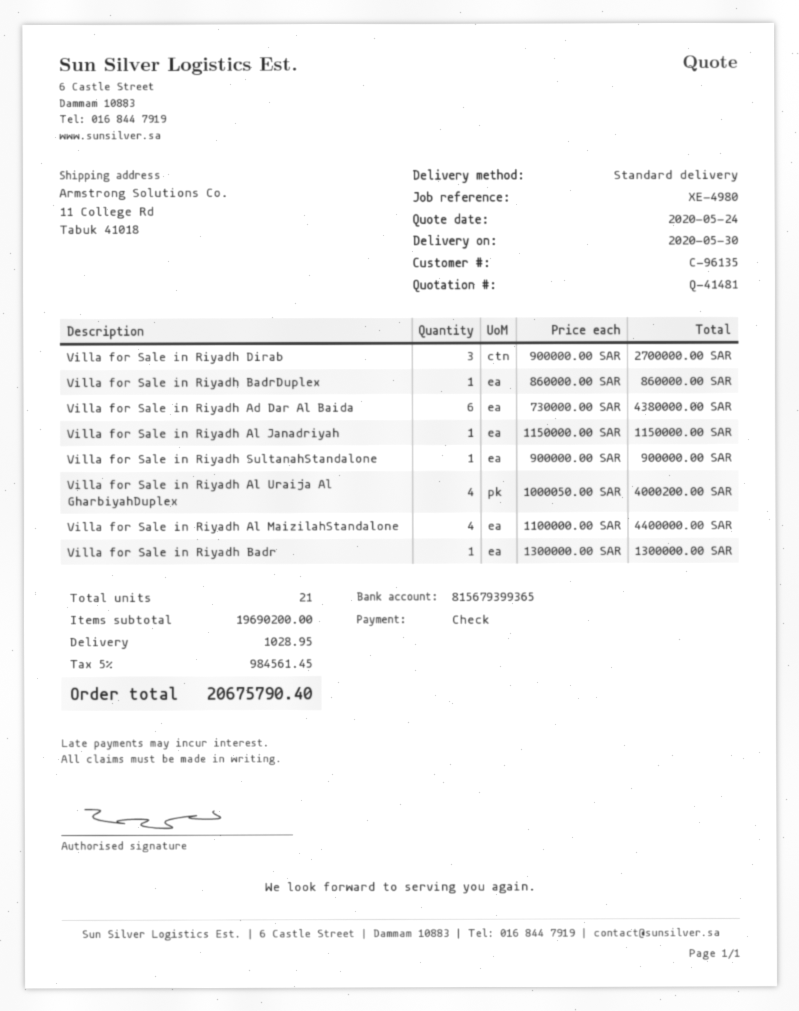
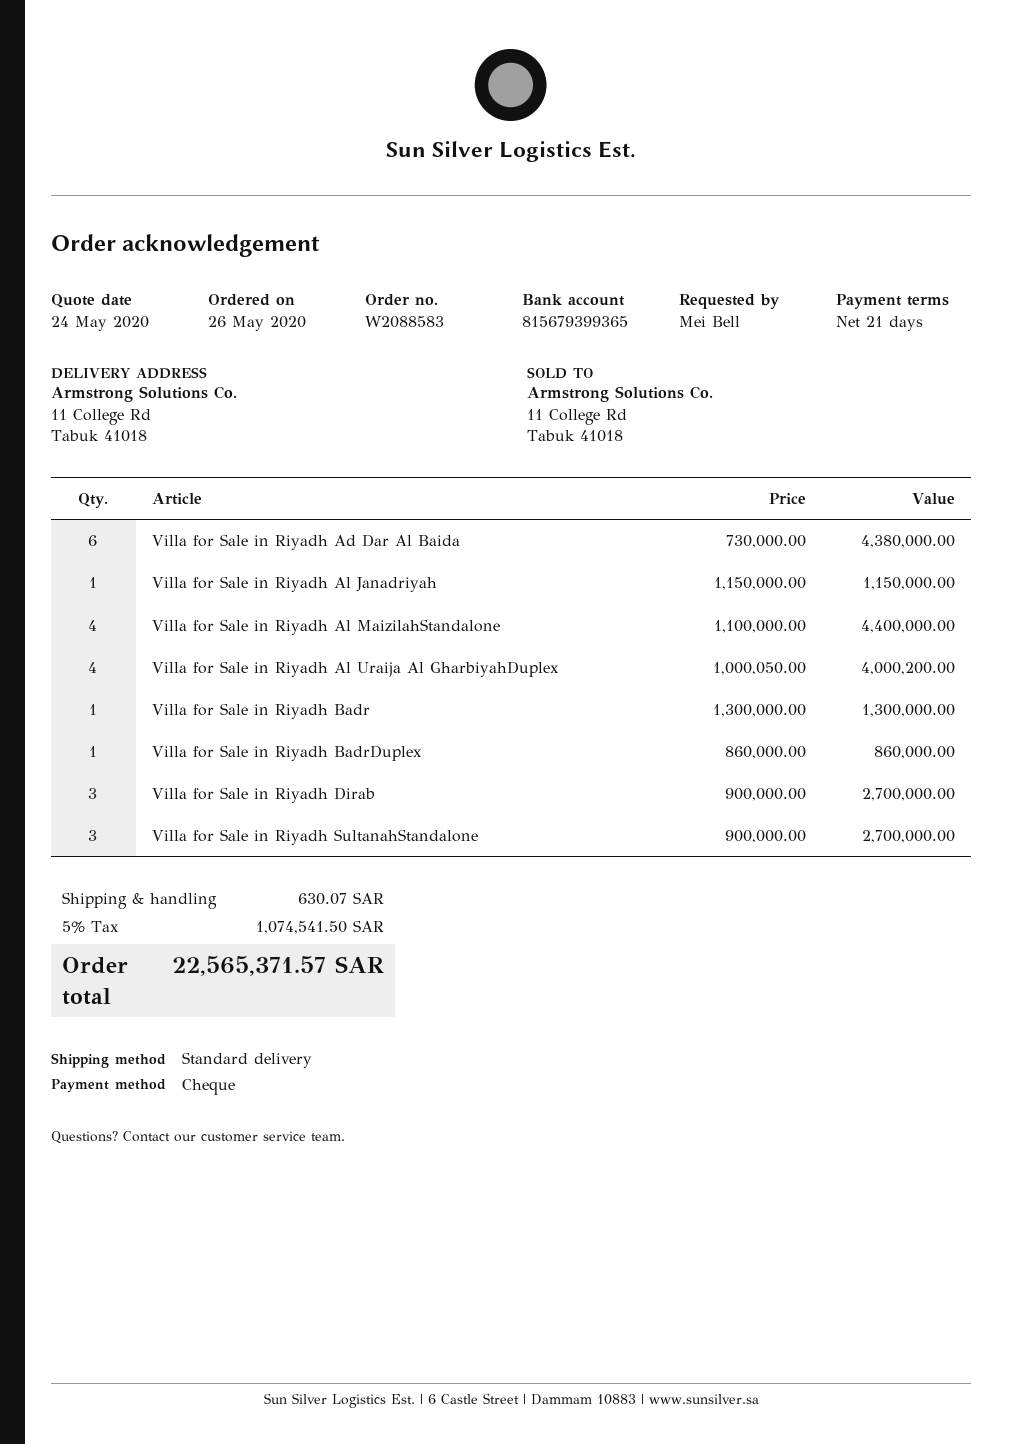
Villa for Sale in Riyadh SultanahStandalone: 1 x 900000.00 = 900000.00 -> 3 x 900000.00 = 2700000.00
shipping: 1028.95 -> 630.07
tax: 5% = 984561.45 -> 5% = 1074541.50
total: 20675790.40 -> 22565371.57

